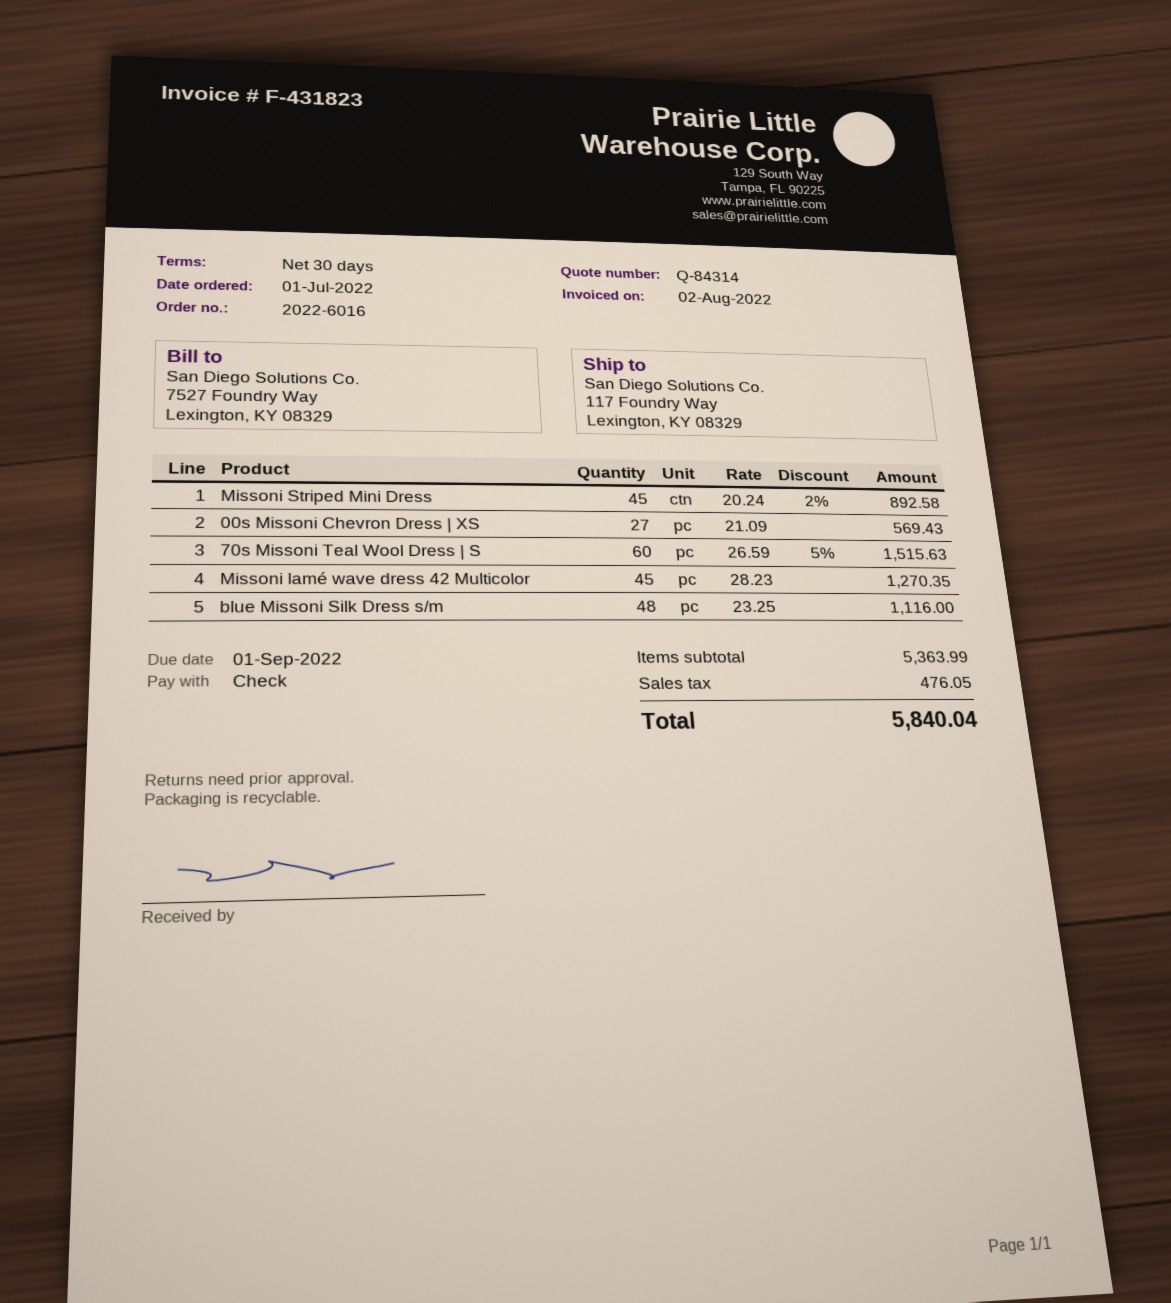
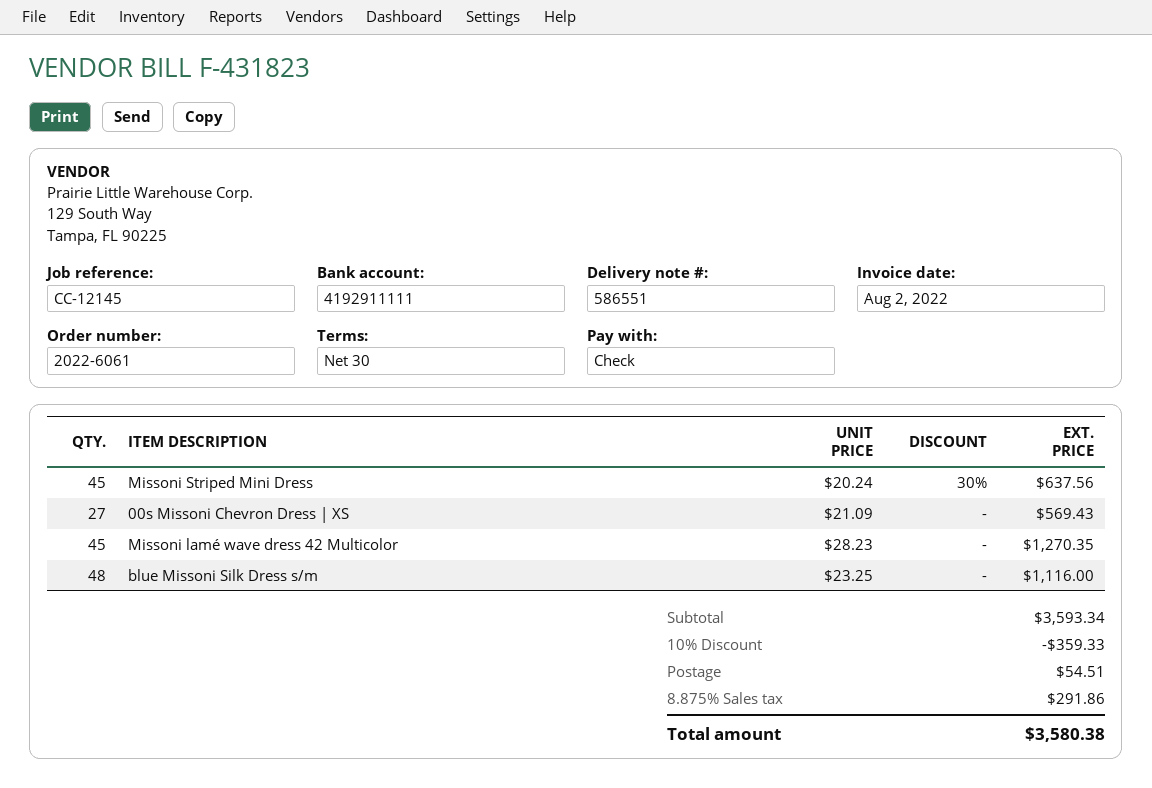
order number: 2022-6016 -> 2022-6061
Missoni Striped Mini Dress: 45 x 20.24 - 2% = 892.58 -> 45 x 20.24 - 30% = 637.56
70s Missoni Teal Wool Dress | S: 60 x 26.59 - 5% = 1515.63 -> none
subtotal: 5363.99 -> 3593.34
discount: none -> 10% = 359.33
shipping: none -> 54.51
tax: 476.05 -> 291.86
total: 5840.04 -> 3580.38

